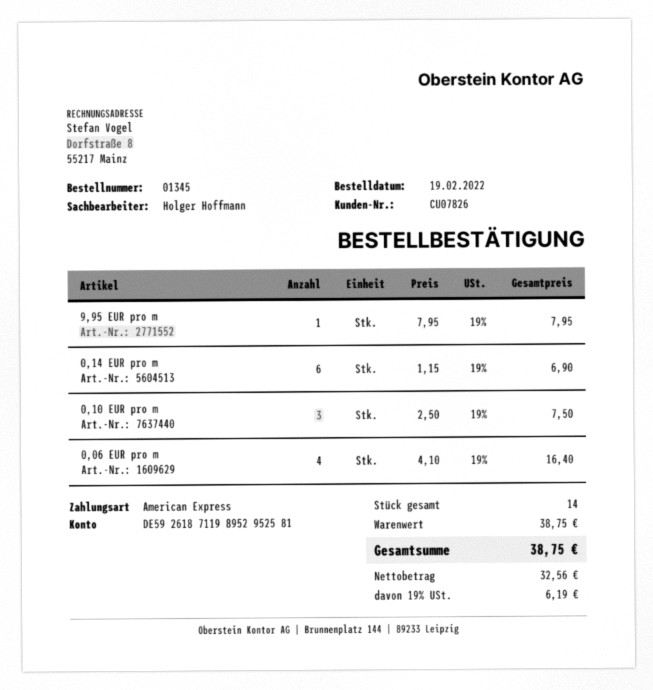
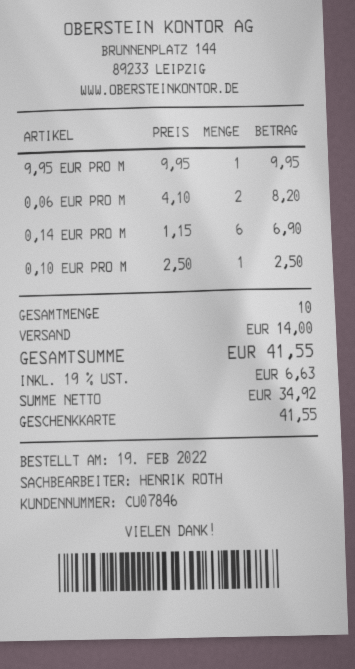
customer number: CU07826 -> CU07846
sales rep: Holger Hoffmann -> HENRIK ROTH
payment method: American Express -> gift card
9,95 EUR pro m: 1 x 7.95 = 7.95 -> 1 x 9.95 = 9.95
0,10 EUR pro m: 3 x 2.50 = 7.50 -> 1 x 2.50 = 2.50
0,06 EUR pro m: 4 x 4.10 = 16.40 -> 2 x 4.10 = 8.20
total quantity: 14 -> 10
shipping: none -> 14.00
net: 32.56 -> 34.92
tax: 19% = 6.19 -> 19% = 6.63
total: 38.75 -> 41.55

